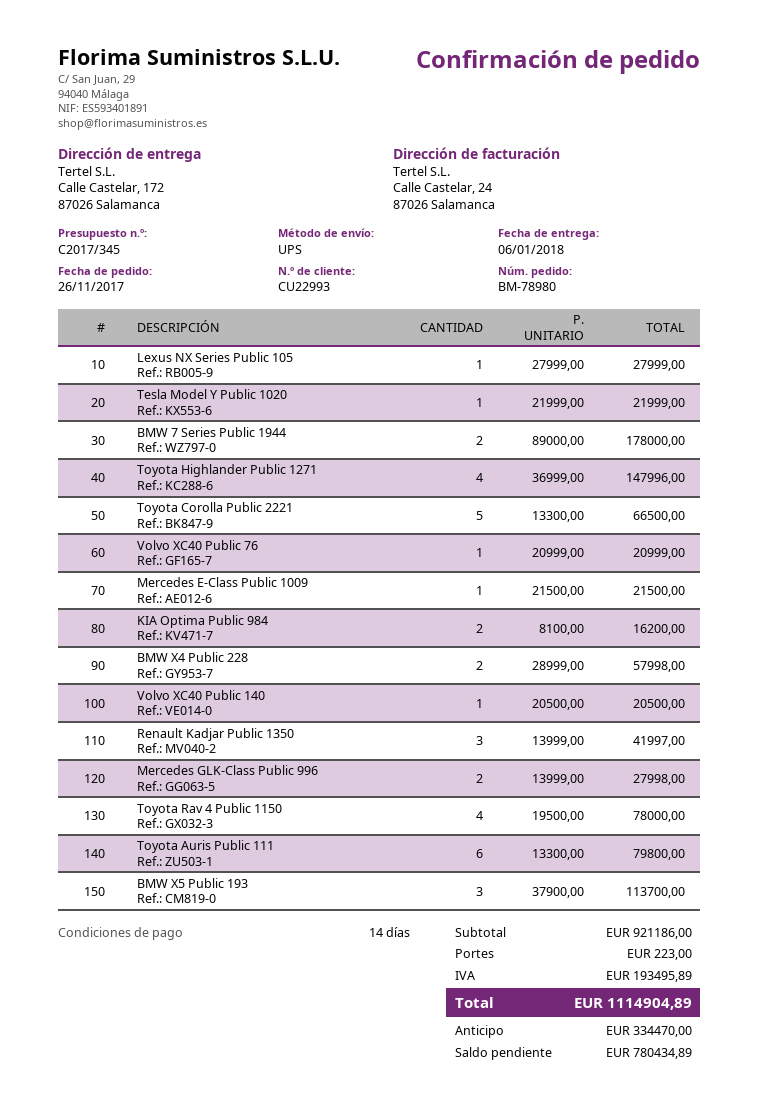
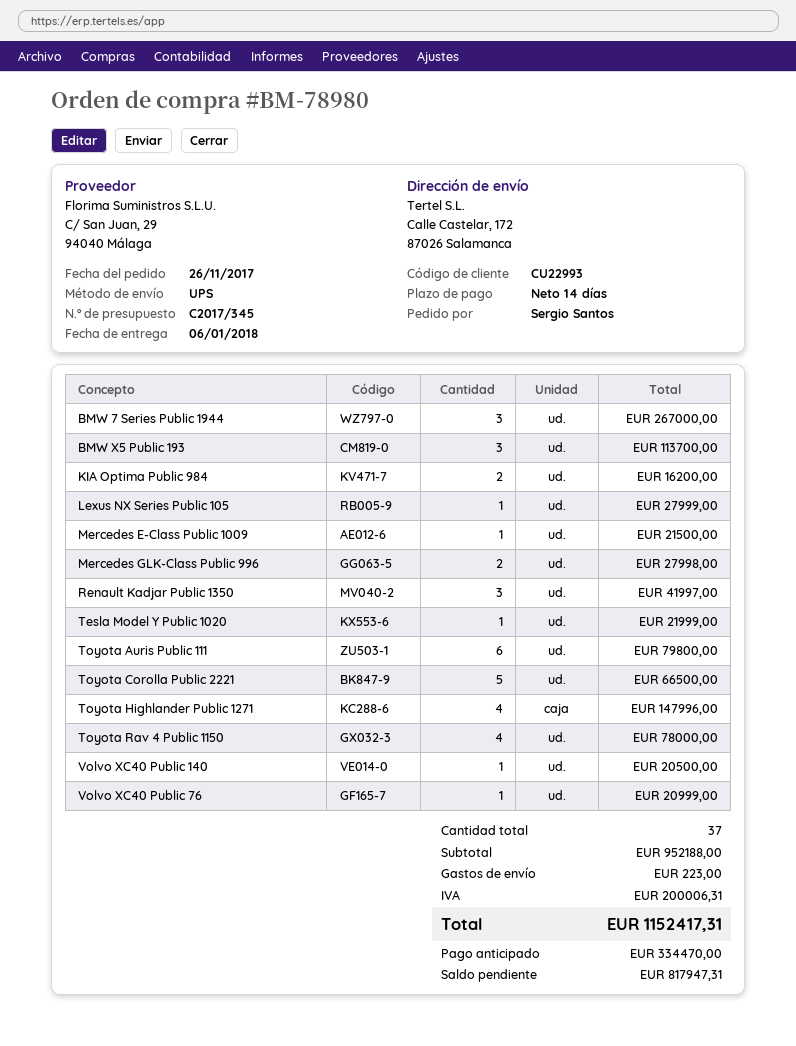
BMW 7 Series Public 1944: 2 for 178000.00 -> 3 for 267000.00
BMW X4 Public 228: 2 for 57998.00 -> none
subtotal: 921186.00 -> 952188.00
tax: 193495.89 -> 200006.31
total: 1114904.89 -> 1152417.31
balance: 780434.89 -> 817947.31

